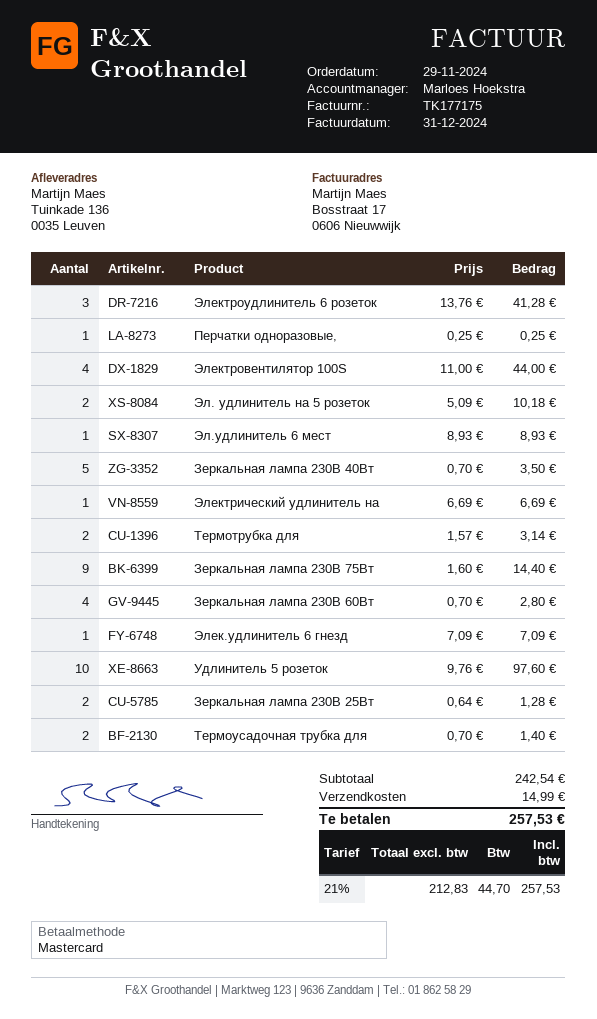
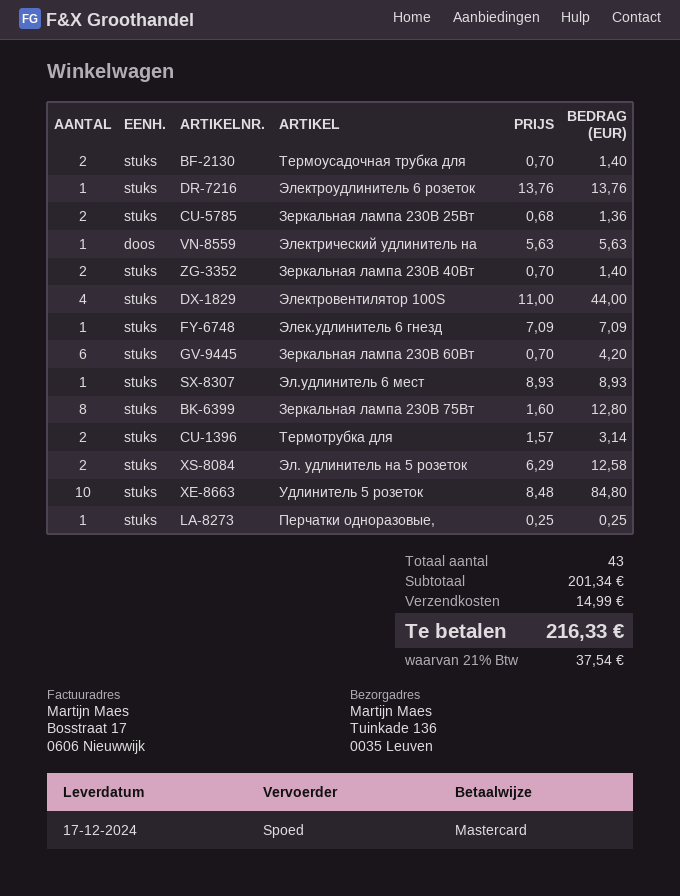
Электроудлинитель 6 розеток: 3 x 13.76 = 41.28 -> 1 x 13.76 = 13.76
Эл. удлинитель на 5 розеток: 2 x 5.09 = 10.18 -> 2 x 6.29 = 12.58
Зеркальная лампа 230В 40Вт: 5 x 0.70 = 3.50 -> 2 x 0.70 = 1.40
Электрический удлинитель на: 1 x 6.69 = 6.69 -> 1 x 5.63 = 5.63
Зеркальная лампа 230В 75Вт: 9 x 1.60 = 14.40 -> 8 x 1.60 = 12.80
Зеркальная лампа 230В 60Вт: 4 x 0.70 = 2.80 -> 6 x 0.70 = 4.20
Удлинитель 5 розеток: 10 x 9.76 = 97.60 -> 10 x 8.48 = 84.80
Зеркальная лампа 230В 25Вт: 2 x 0.64 = 1.28 -> 2 x 0.68 = 1.36
subtotal: 242.54 -> 201.34
tax: 21% = 44.70 -> 21% = 37.54
total: 257.53 -> 216.33

